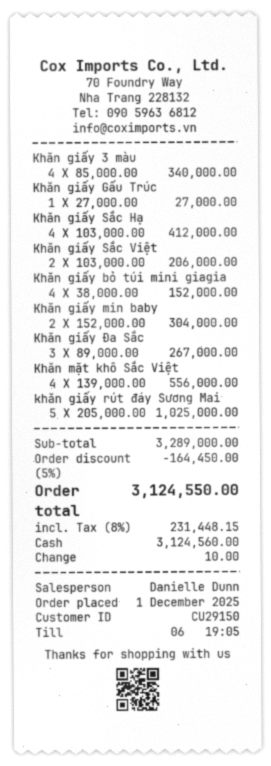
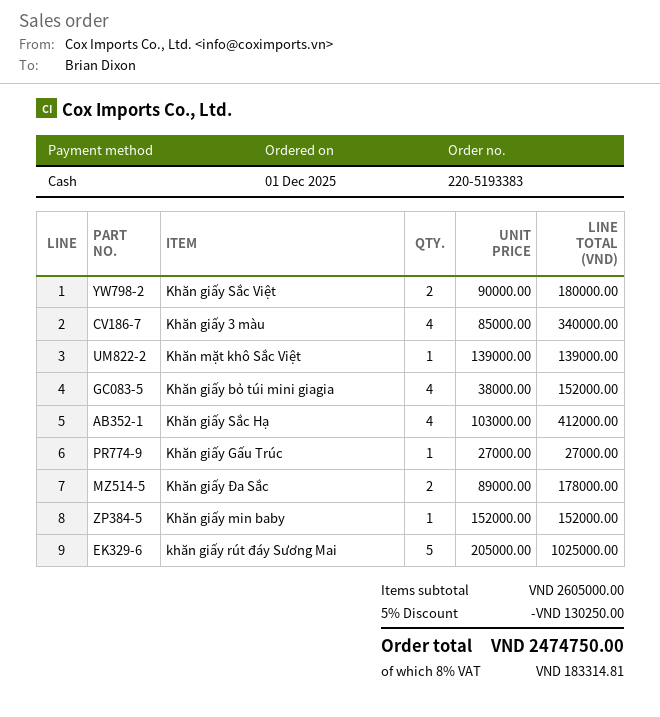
Khăn giấy Sắc Việt: 2 x 103000.00 = 206000.00 -> 2 x 90000.00 = 180000.00
Khăn giấy min baby: 2 x 152000.00 = 304000.00 -> 1 x 152000.00 = 152000.00
Khăn giấy Đa Sắc: 3 x 89000.00 = 267000.00 -> 2 x 89000.00 = 178000.00
Khăn mặt khô Sắc Việt: 4 x 139000.00 = 556000.00 -> 1 x 139000.00 = 139000.00
subtotal: 3289000.00 -> 2605000.00
discount: 5% = 164450.00 -> 5% = 130250.00
tax: 8% = 231448.15 -> 8% = 183314.81
total: 3124550.00 -> 2474750.00

